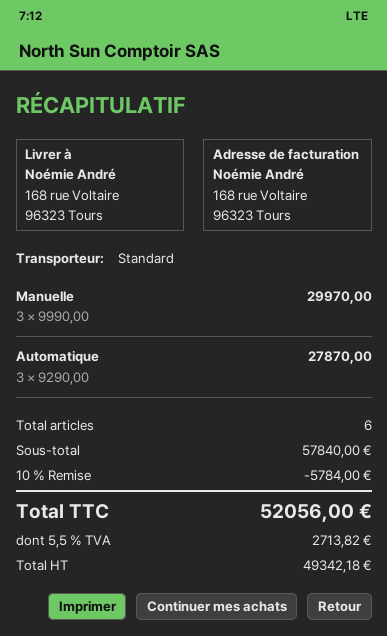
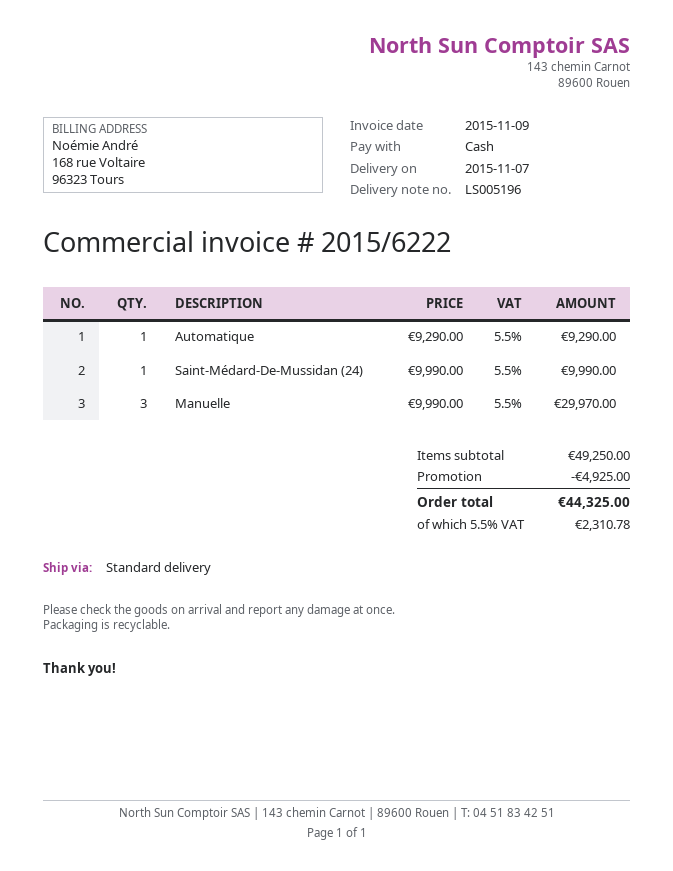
Automatique: 3 x 9290.00 = 27870.00 -> 1 x 9290.00 = 9290.00
Saint-Médard-De-Mussidan (24): none -> 1 x 9990.00 = 9990.00
subtotal: 57840.00 -> 49250.00
discount: 5784.00 -> 4925.00
tax: 5.5% = 2713.82 -> 5.5% = 2310.78
total: 52056.00 -> 44325.00

